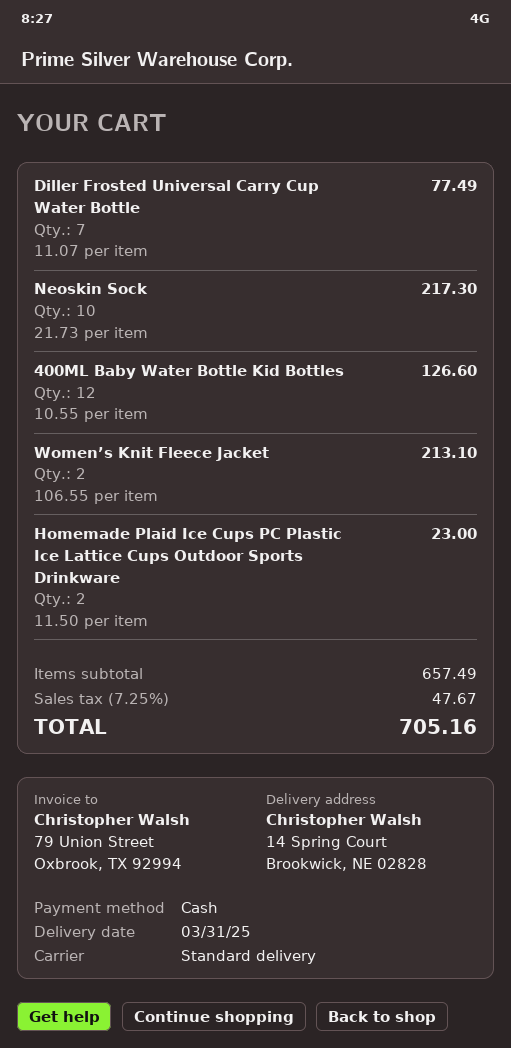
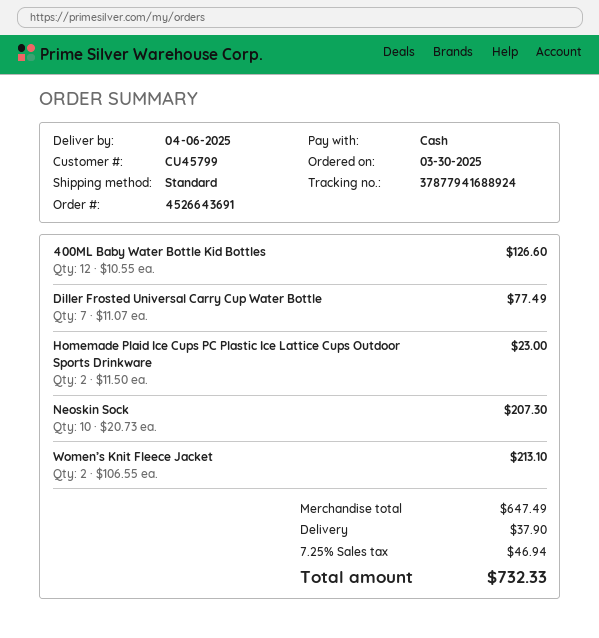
delivery date: 2025-03-31 -> 2025-04-06
Neoskin Sock: 10 x 21.73 = 217.30 -> 10 x 20.73 = 207.30
subtotal: 657.49 -> 647.49
shipping: none -> 37.90
tax: 7.25% = 47.67 -> 7.25% = 46.94
total: 705.16 -> 732.33

